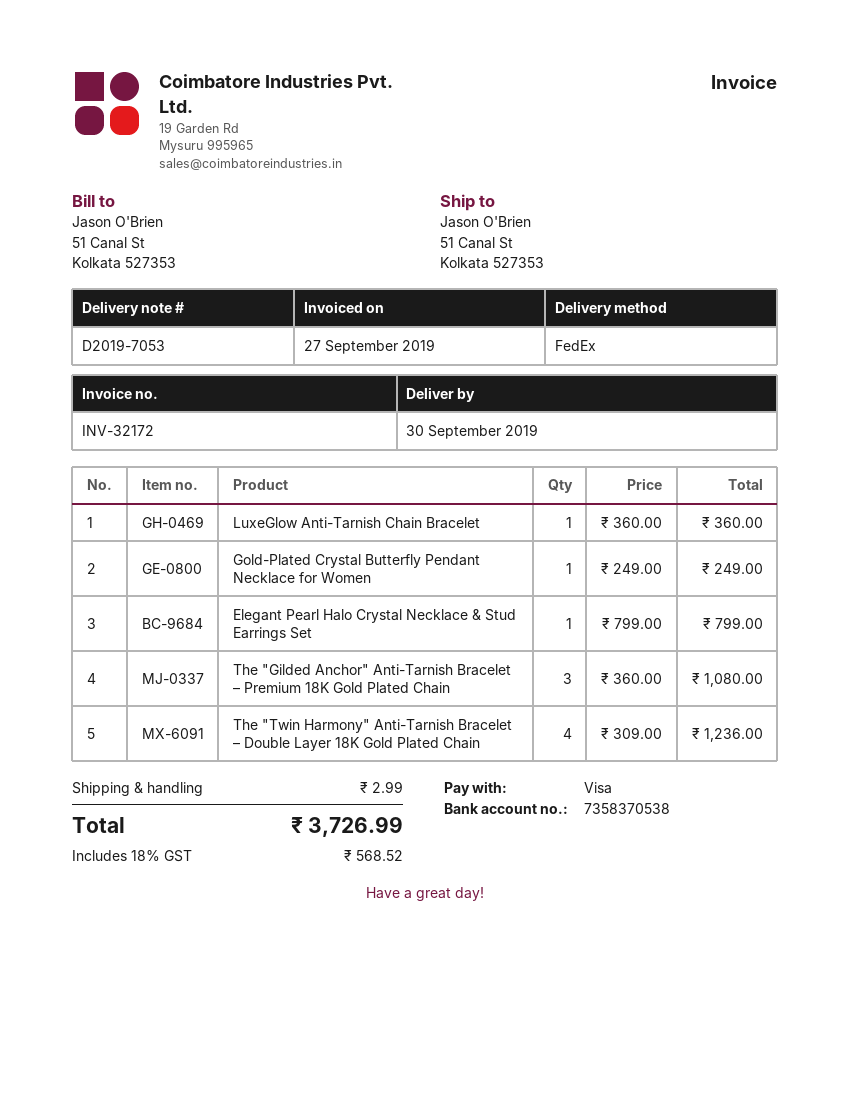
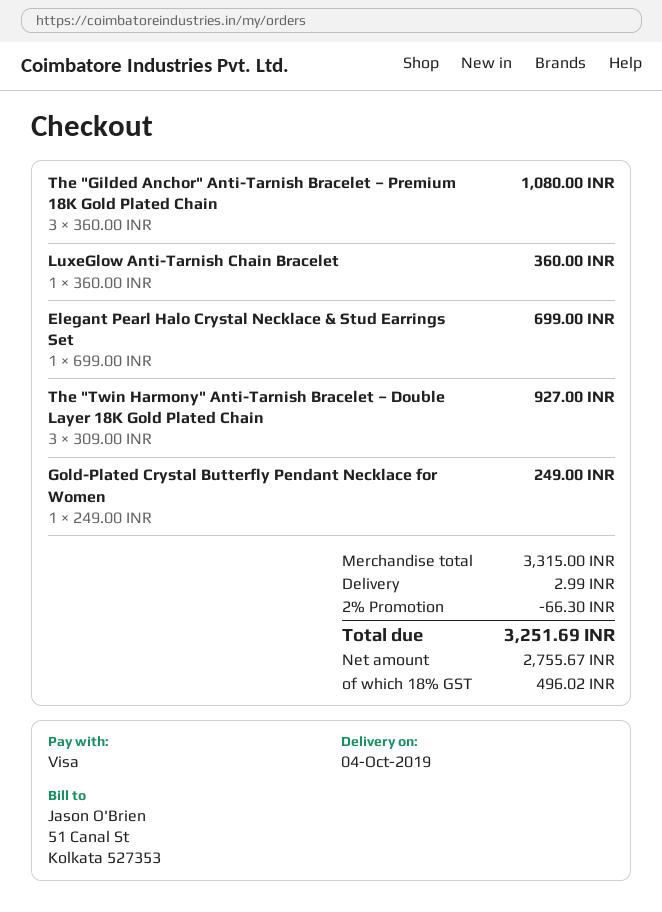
delivery date: 2019-09-30 -> 2019-10-04
Elegant Pearl Halo Crystal Necklace & Stud Earrings Set: 1 x 799.00 = 799.00 -> 1 x 699.00 = 699.00
The "Twin Harmony" Anti-Tarnish Bracelet – Double Layer 18K Gold Plated Chain: 4 x 309.00 = 1236.00 -> 3 x 309.00 = 927.00
discount: none -> 2% = 66.30
tax: 18% = 568.52 -> 18% = 496.02
total: 3726.99 -> 3251.69

